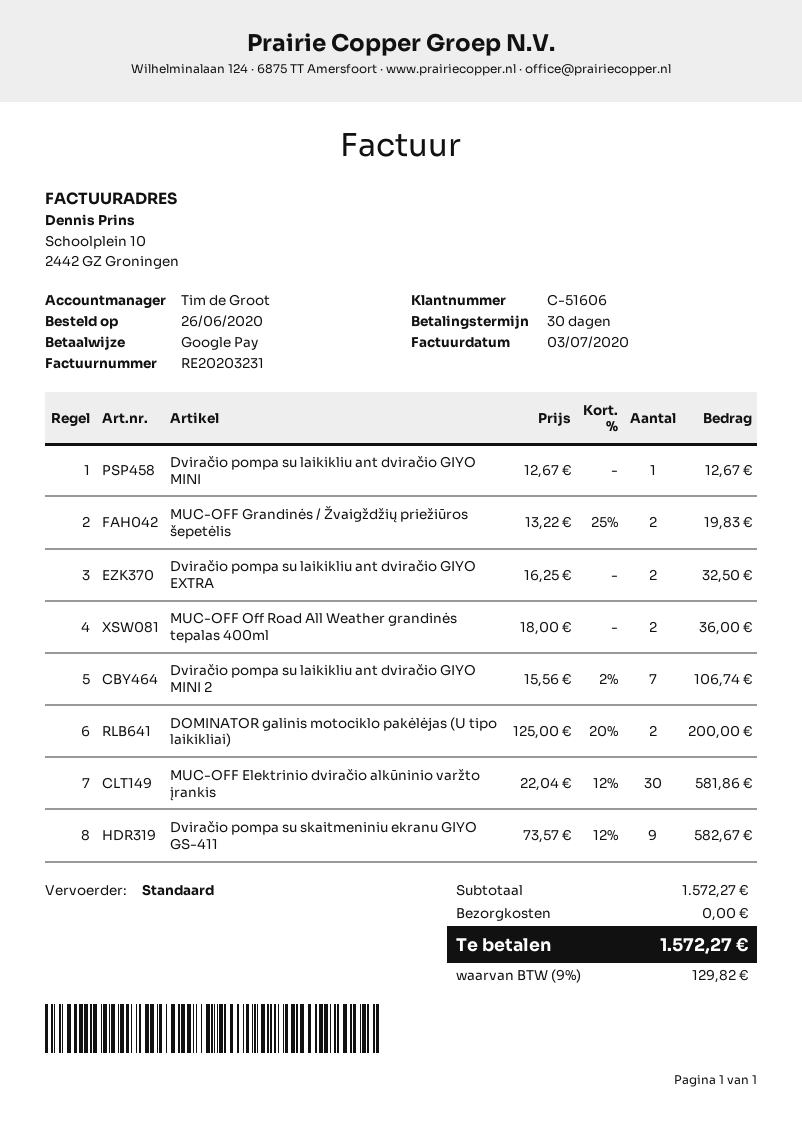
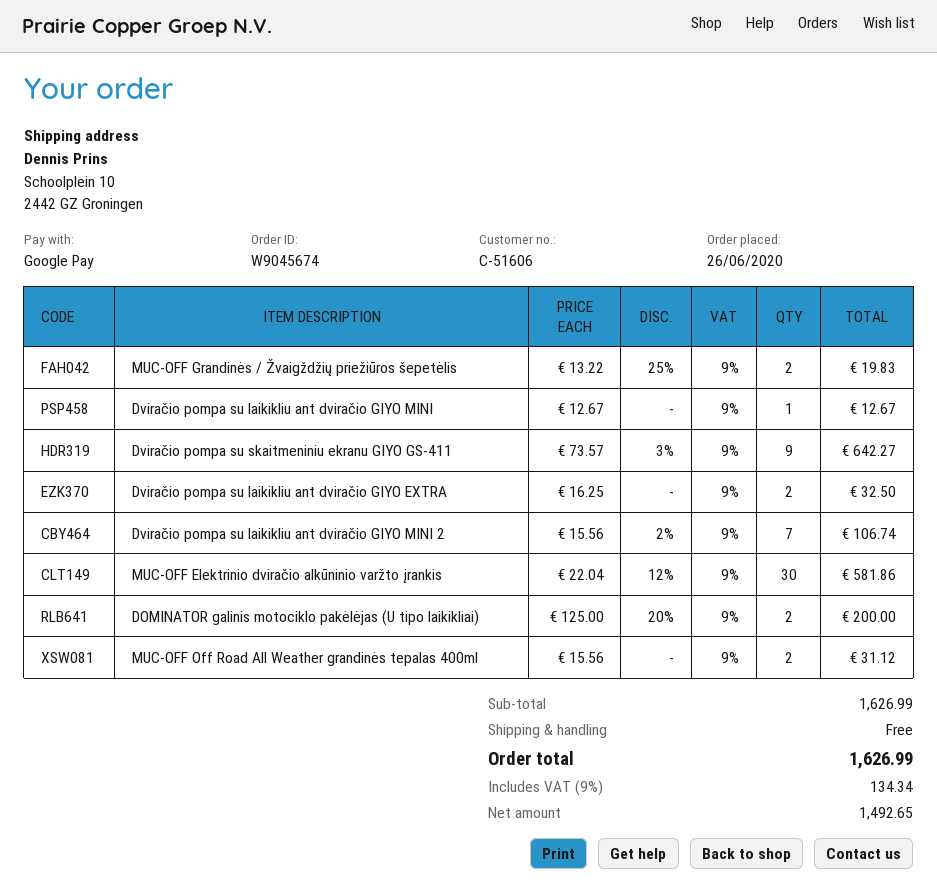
MUC-OFF Off Road All Weather grandinės tepalas 400ml: 2 x 18.00 = 36.00 -> 2 x 15.56 = 31.12
Dviračio pompa su skaitmeniniu ekranu GIYO GS-411: 9 x 73.57 - 12% = 582.67 -> 9 x 73.57 - 3% = 642.27
subtotal: 1572.27 -> 1626.99
tax: 9% = 129.82 -> 9% = 134.34
total: 1572.27 -> 1626.99

